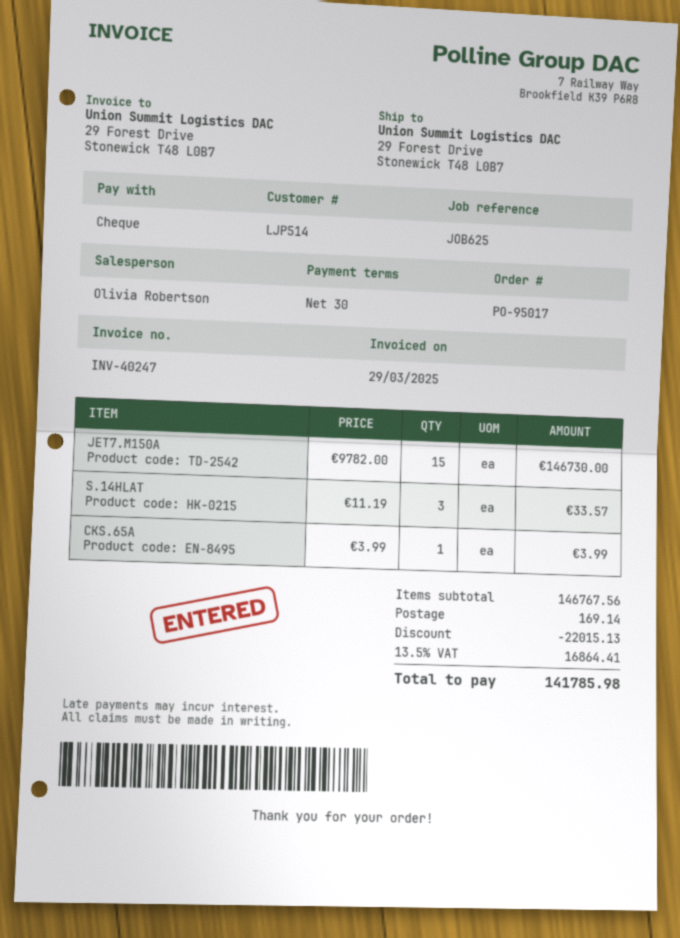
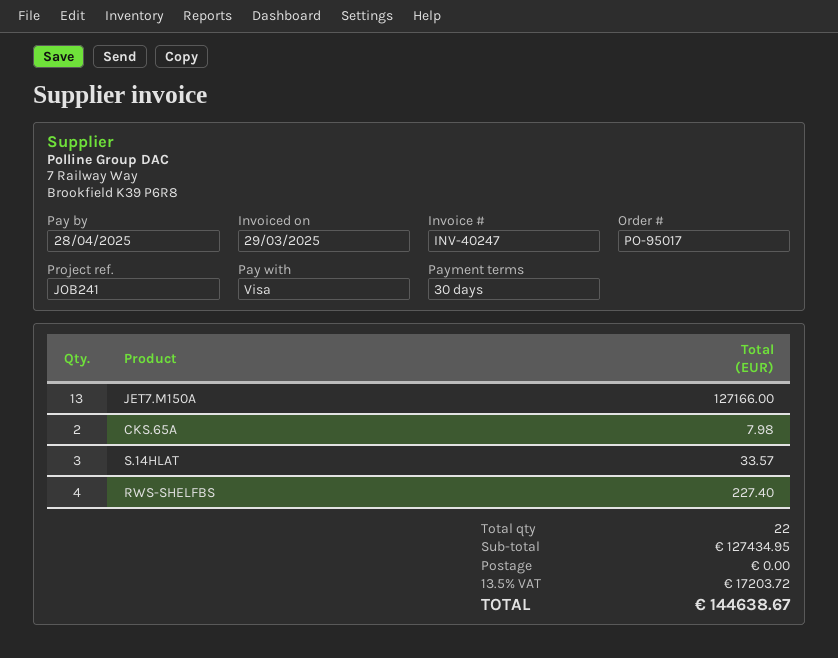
reference: JOB625 -> JOB241
payment method: cheque -> Visa
JET7.M150A: 15 for 146730.00 -> 13 for 127166.00
CKS.65A: 1 for 3.99 -> 2 for 7.98
RWS-SHELFBS: none -> 4 for 227.40
subtotal: 146767.56 -> 127434.95
discount: 22015.13 -> none
shipping: 169.14 -> 0.00
tax: 13.5% = 16864.41 -> 13.5% = 17203.72
total: 141785.98 -> 144638.67

